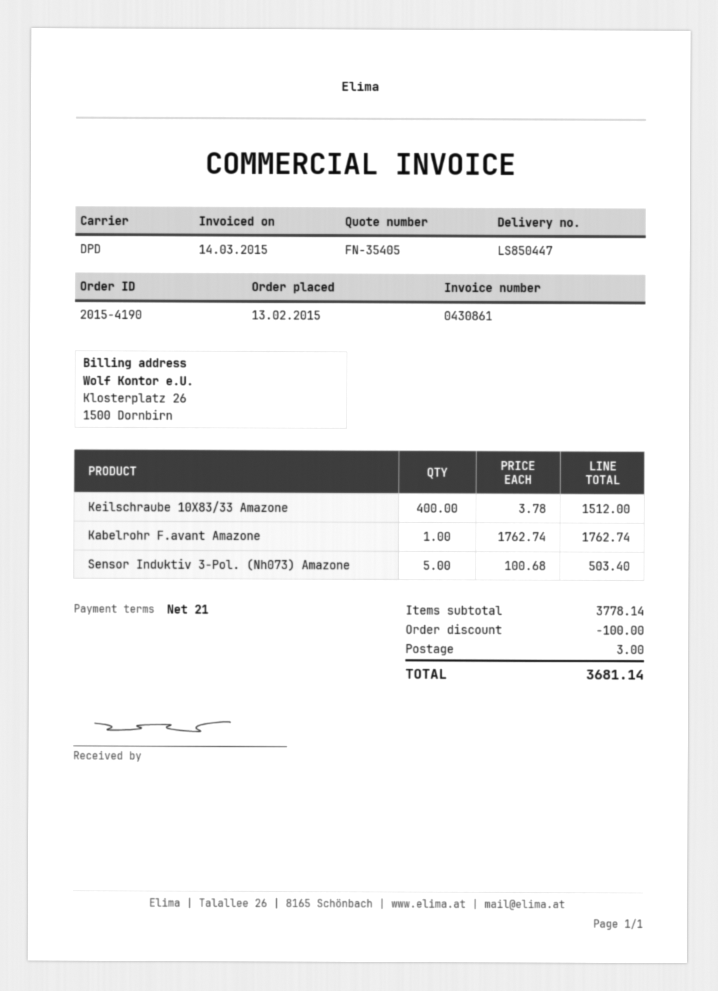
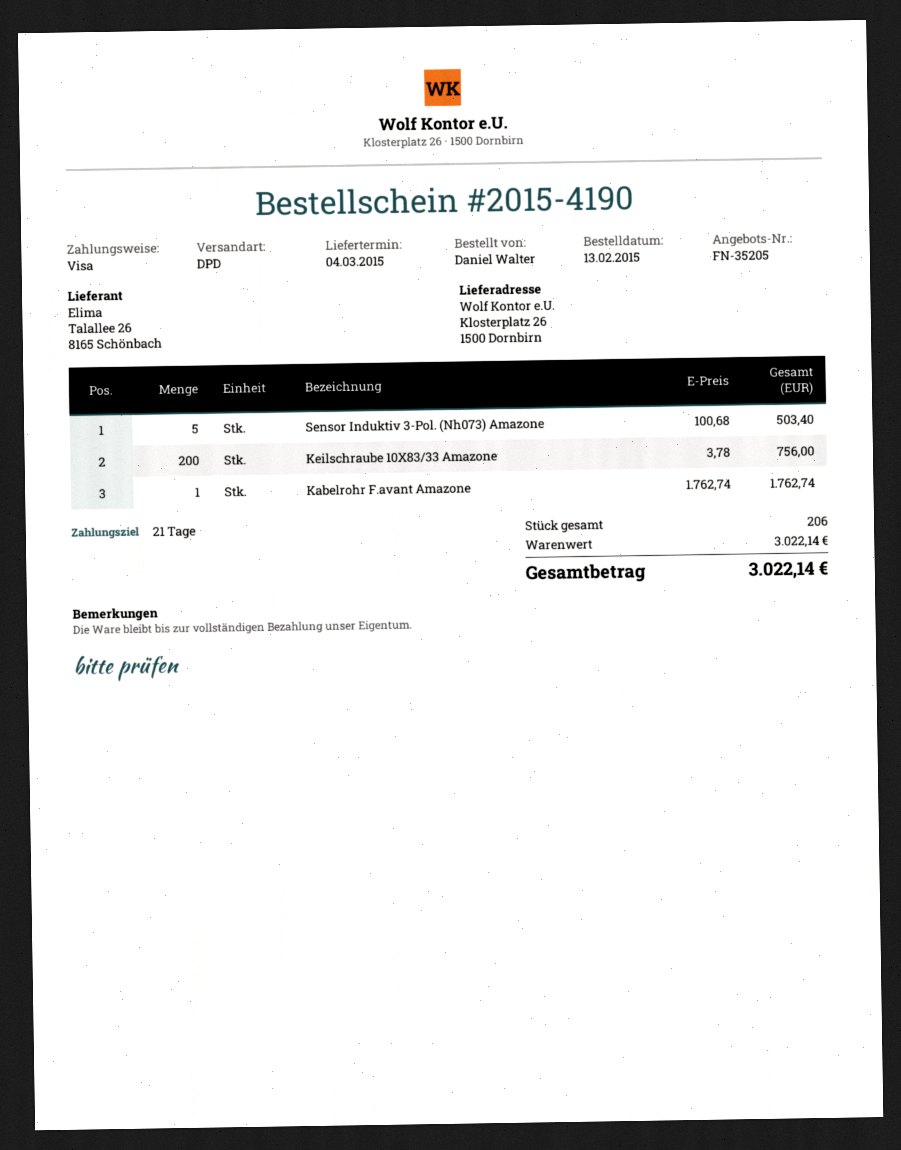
quote number: FN-35405 -> FN-35205
Keilschraube 10X83/33 Amazone: 400 x 3.78 = 1512.00 -> 200 x 3.78 = 756.00
subtotal: 3778.14 -> 3022.14
discount: 100.00 -> none
shipping: 3.00 -> none
total: 3681.14 -> 3022.14

